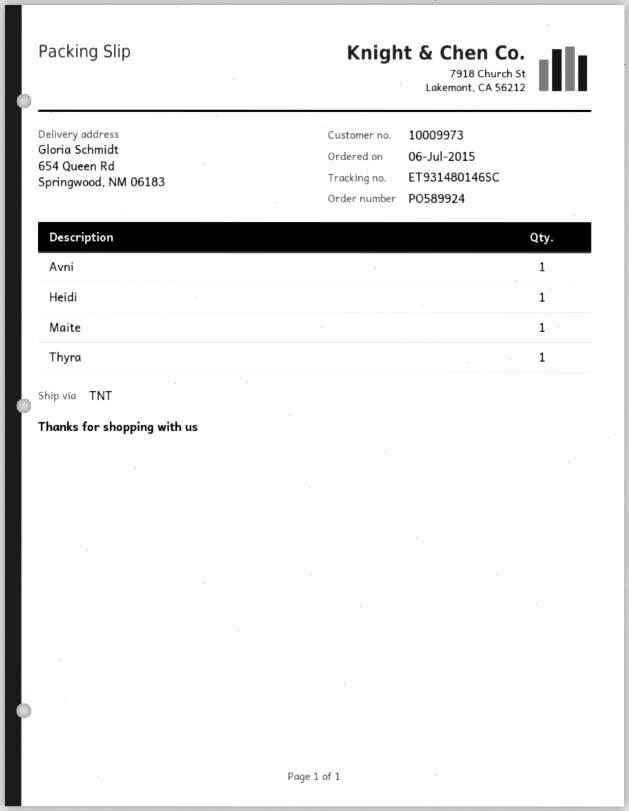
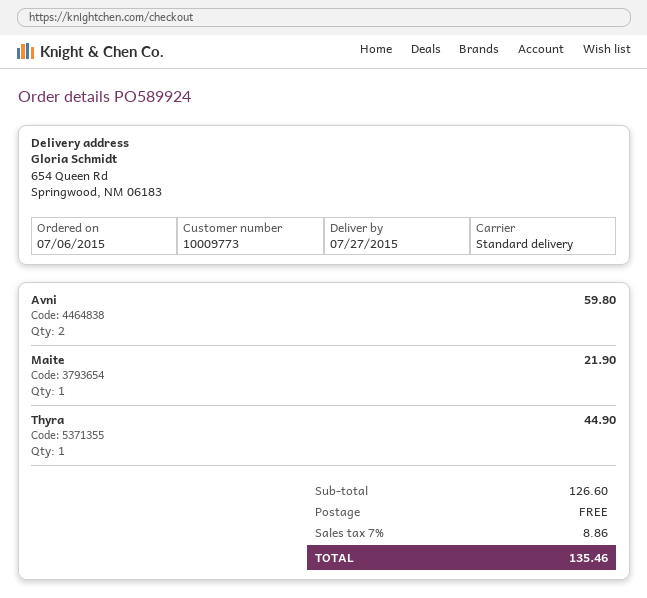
customer number: 10009973 -> 10009773
shipping method: TNT -> standard
Avni: 1 -> 2
Heidi: 1 -> none

